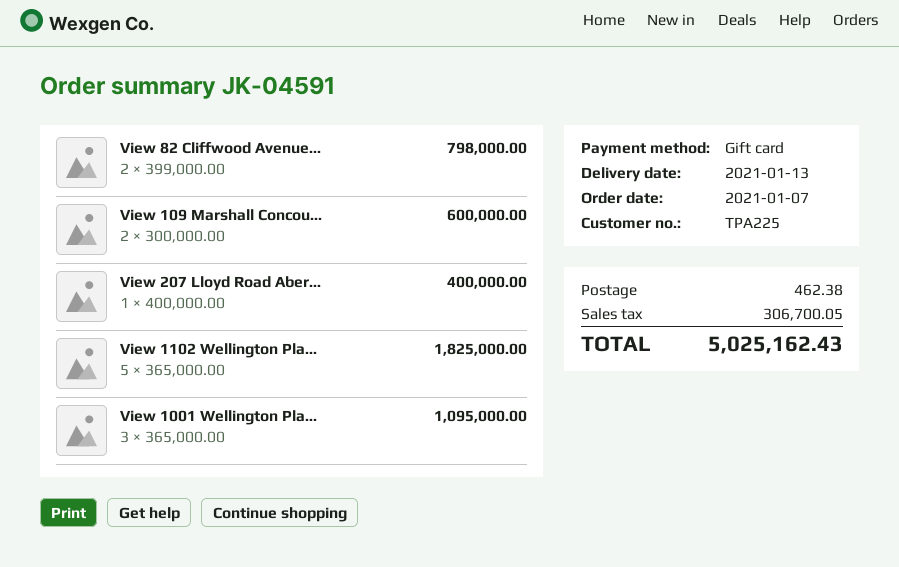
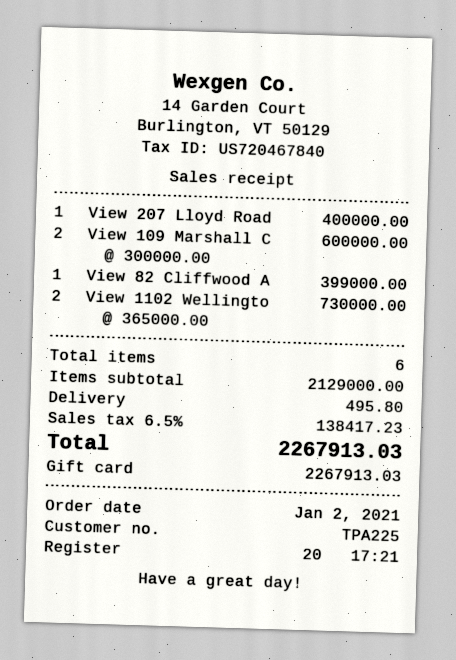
order date: 2021-01-07 -> 2021-01-02
View 82 Cliffwood Avenue...: 2 x 399000.00 = 798000.00 -> 1 x 399000.00 = 399000.00
View 1102 Wellington Pla...: 5 x 365000.00 = 1825000.00 -> 2 x 365000.00 = 730000.00
View 1001 Wellington Pla...: 3 x 365000.00 = 1095000.00 -> none
shipping: 462.38 -> 495.80
tax: 306700.05 -> 138417.23
total: 5025162.43 -> 2267913.03

